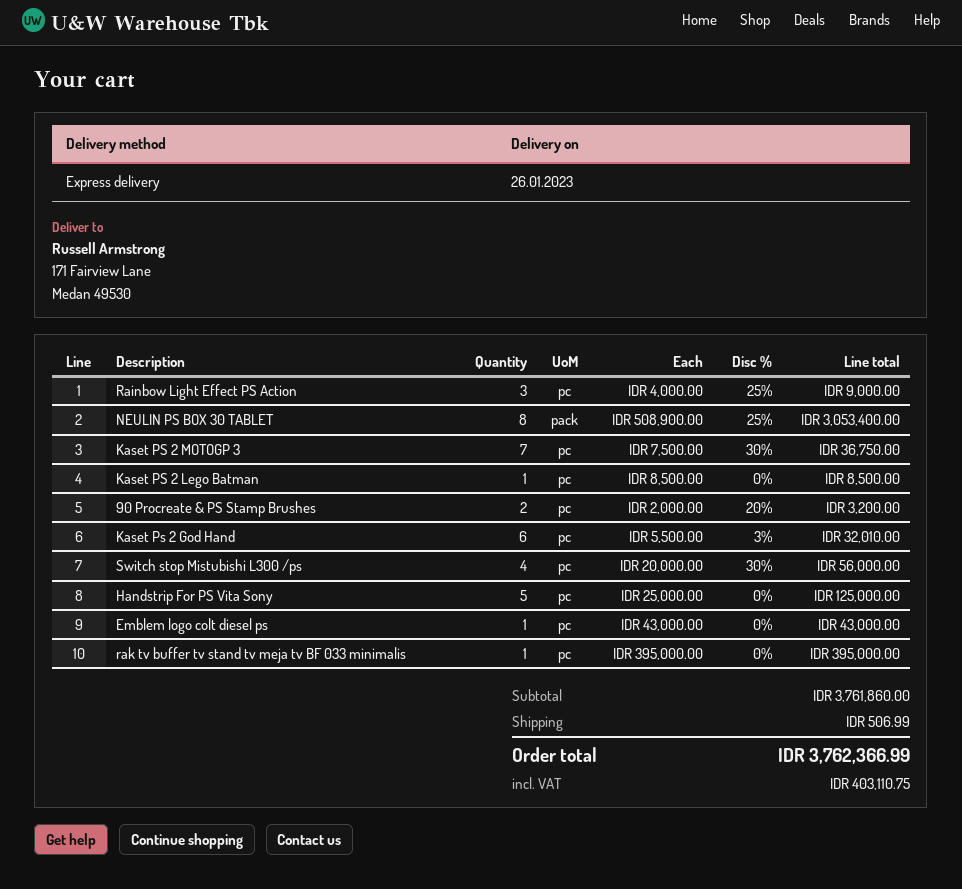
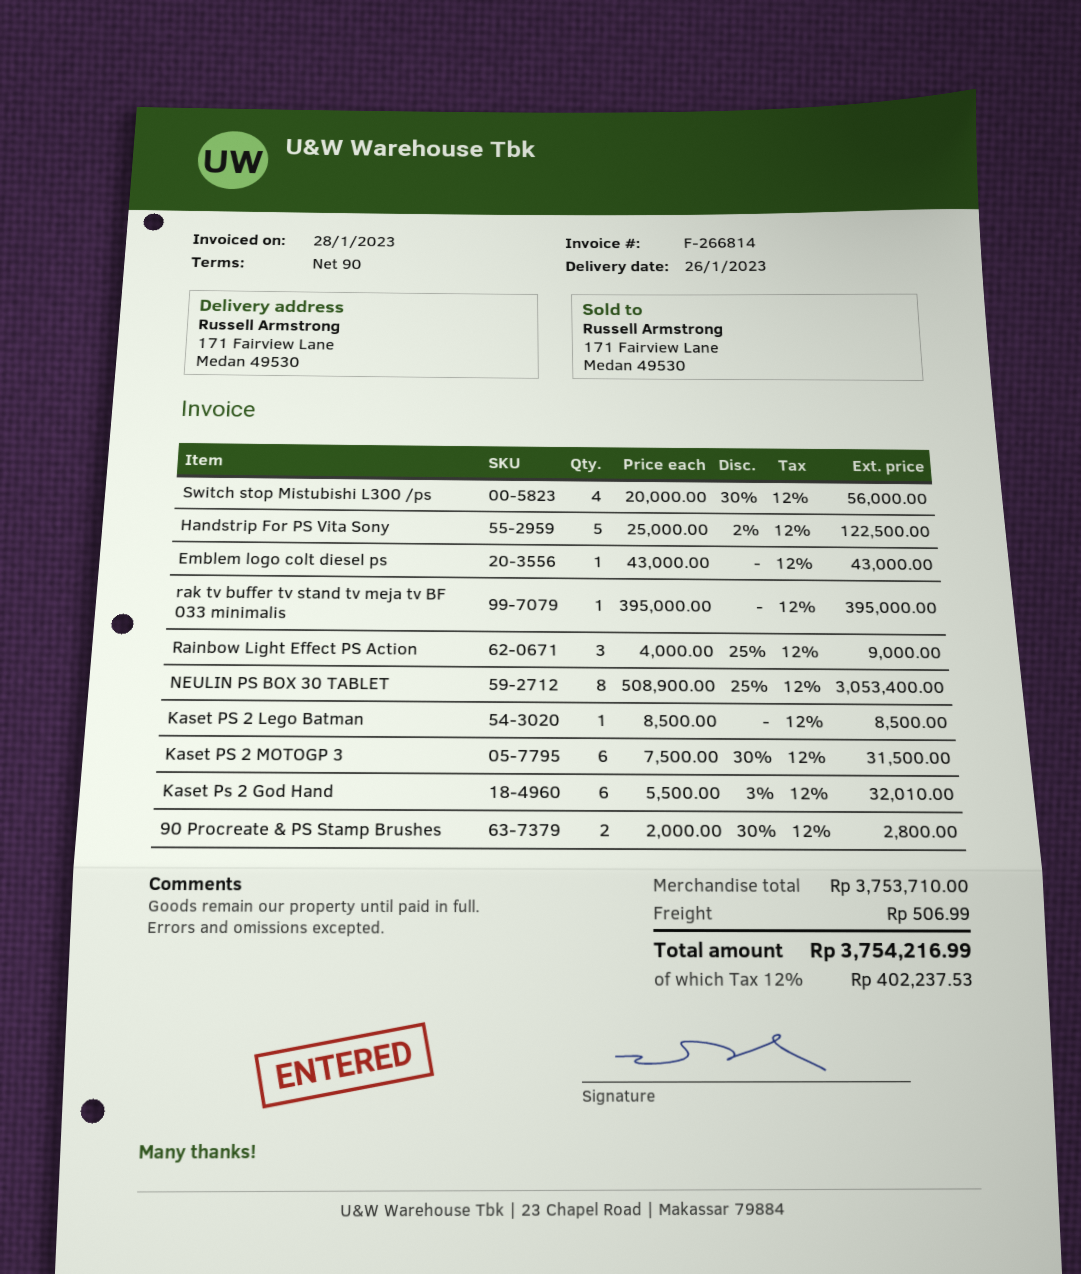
Kaset PS 2 MOTOGP 3: 7 x 7500.00 - 30% = 36750.00 -> 6 x 7500.00 - 30% = 31500.00
90 Procreate & PS Stamp Brushes: 2 x 2000.00 - 20% = 3200.00 -> 2 x 2000.00 - 30% = 2800.00
Handstrip For PS Vita Sony: 5 x 25000.00 = 125000.00 -> 5 x 25000.00 - 2% = 122500.00
subtotal: 3761860.00 -> 3753710.00
tax: 403110.75 -> 402237.53
total: 3762366.99 -> 3754216.99

